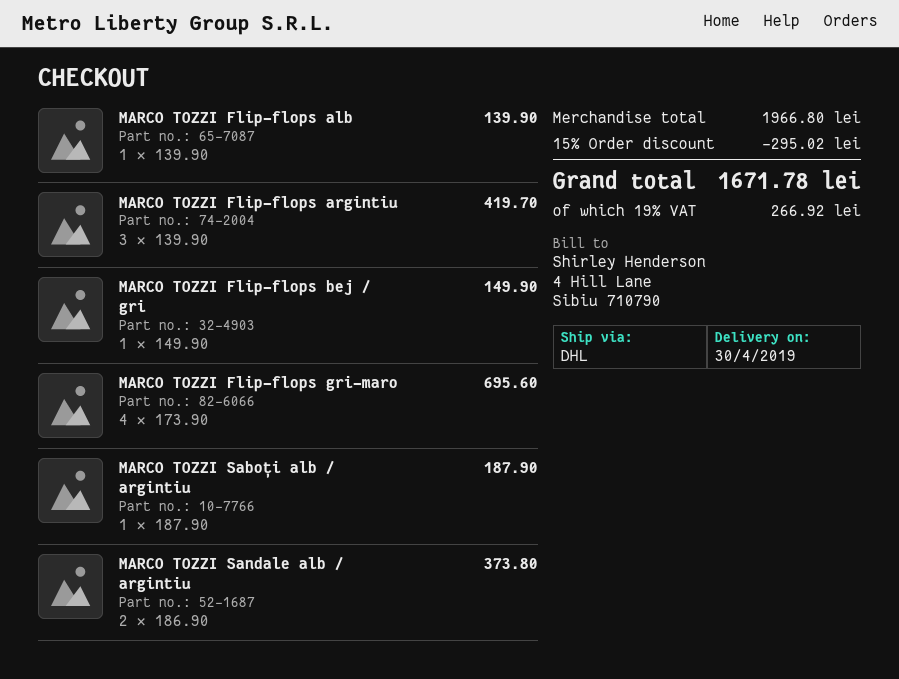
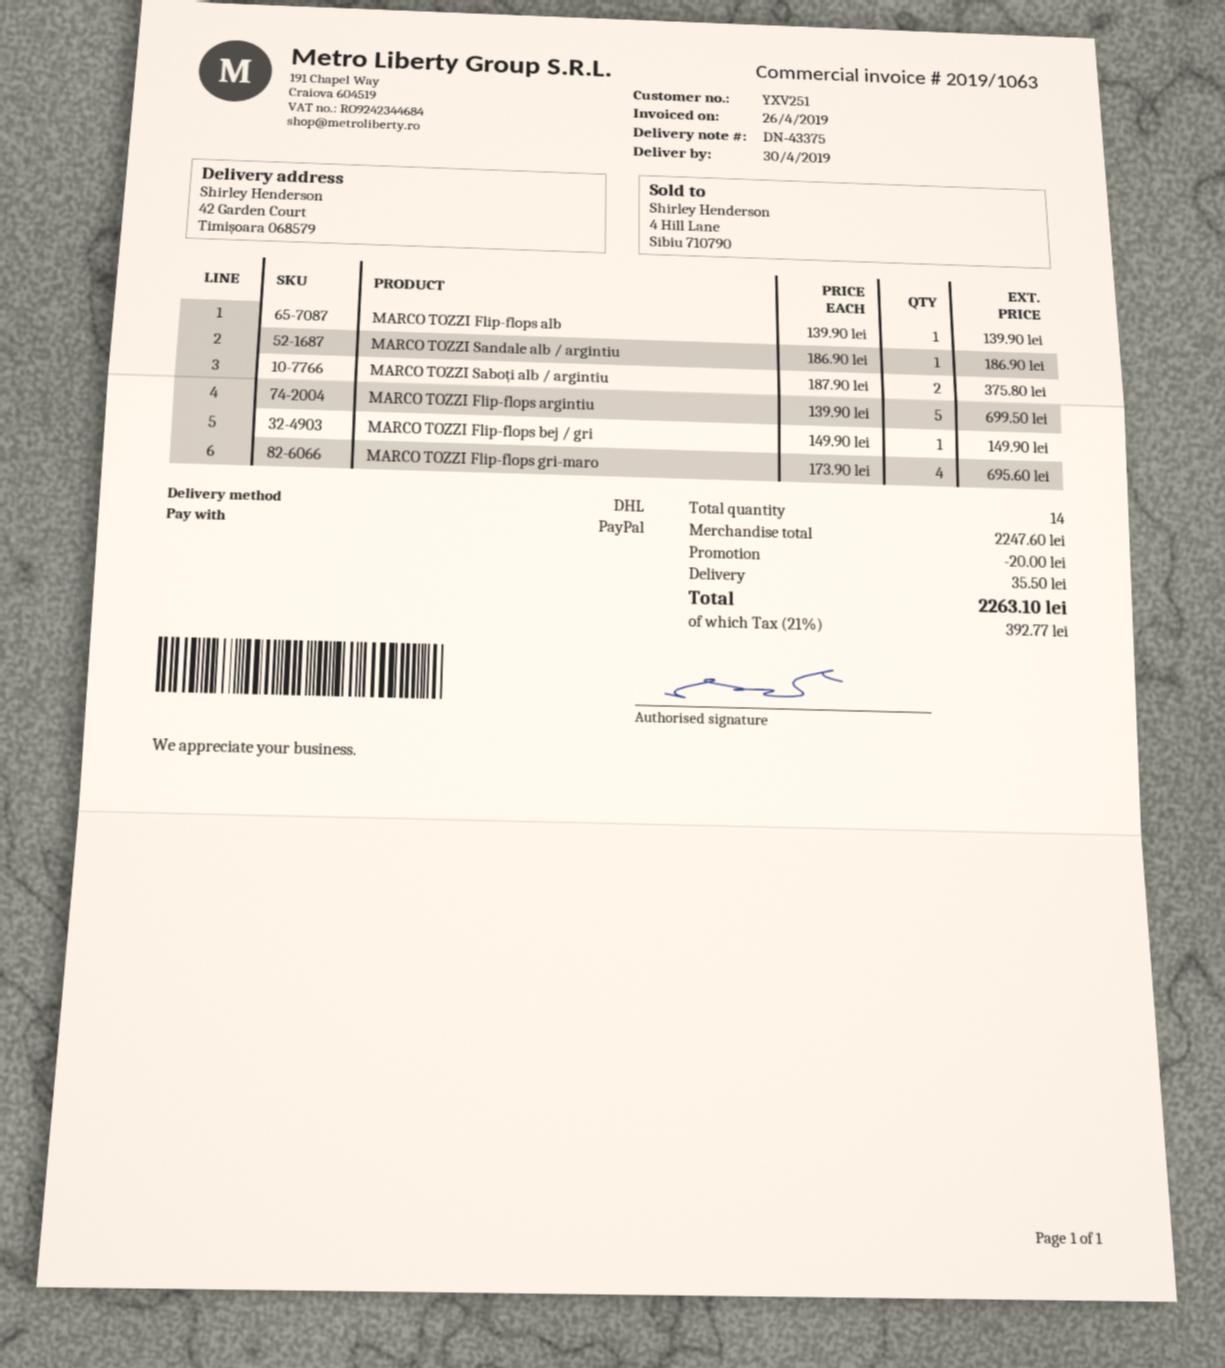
MARCO TOZZI Flip-flops argintiu: 3 x 139.90 = 419.70 -> 5 x 139.90 = 699.50
MARCO TOZZI Saboți alb / argintiu: 1 x 187.90 = 187.90 -> 2 x 187.90 = 375.80
MARCO TOZZI Sandale alb / argintiu: 2 x 186.90 = 373.80 -> 1 x 186.90 = 186.90
subtotal: 1966.80 -> 2247.60
discount: 295.02 -> 20.00
shipping: none -> 35.50
tax: 19% = 266.92 -> 21% = 392.77
total: 1671.78 -> 2263.10

